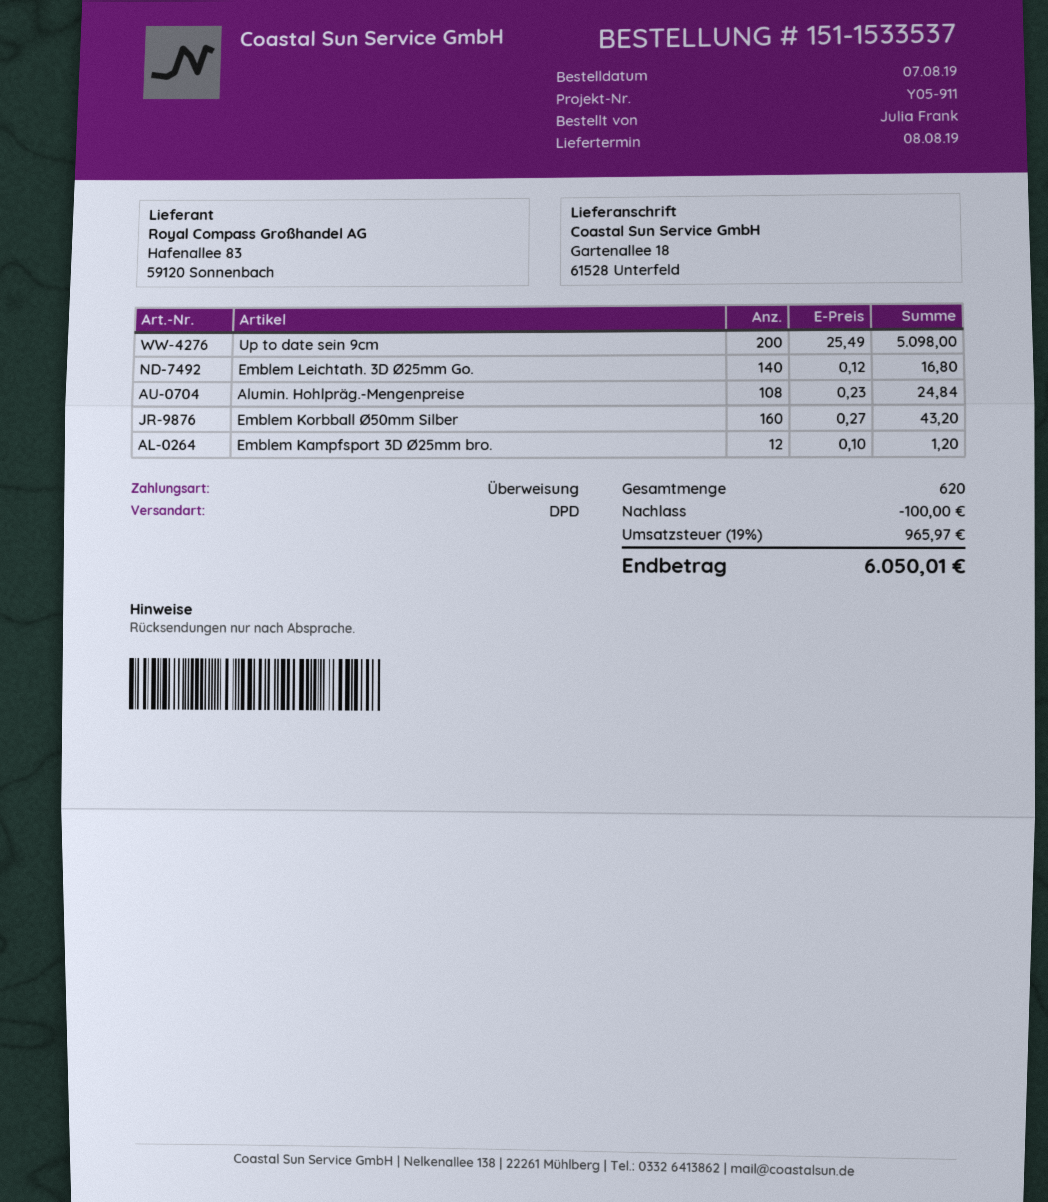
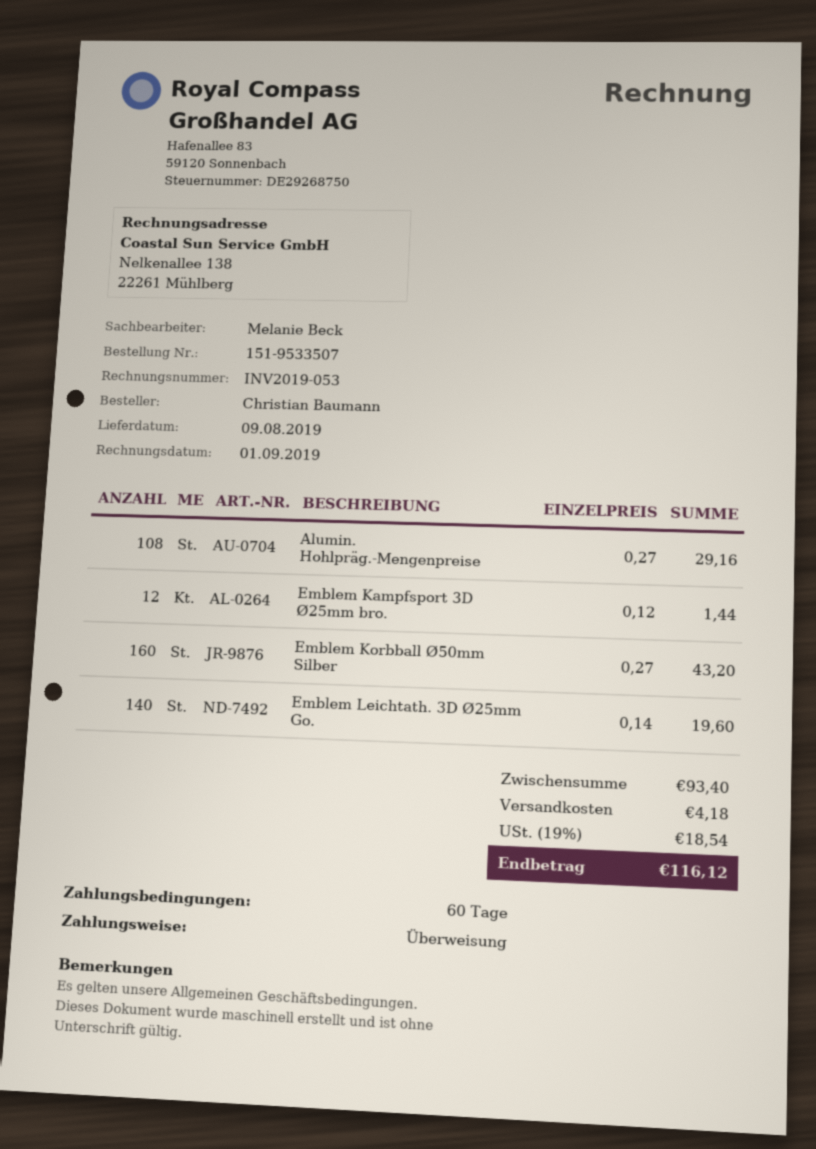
order number: 151-1533537 -> 151-9533507
delivery date: 2019-08-08 -> 2019-08-09
ordered by: Julia Frank -> Christian Baumann
Up to date sein 9cm: 200 x 25.49 = 5098.00 -> none
Emblem Leichtath. 3D Ø25mm Go.: 140 x 0.12 = 16.80 -> 140 x 0.14 = 19.60
Alumin. Hohlpräg.-Mengenpreise: 108 x 0.23 = 24.84 -> 108 x 0.27 = 29.16
Emblem Kampfsport 3D Ø25mm bro.: 12 x 0.10 = 1.20 -> 12 x 0.12 = 1.44
discount: 100.00 -> none
shipping: none -> 4.18
tax: 19% = 965.97 -> 19% = 18.54
total: 6050.01 -> 116.12

